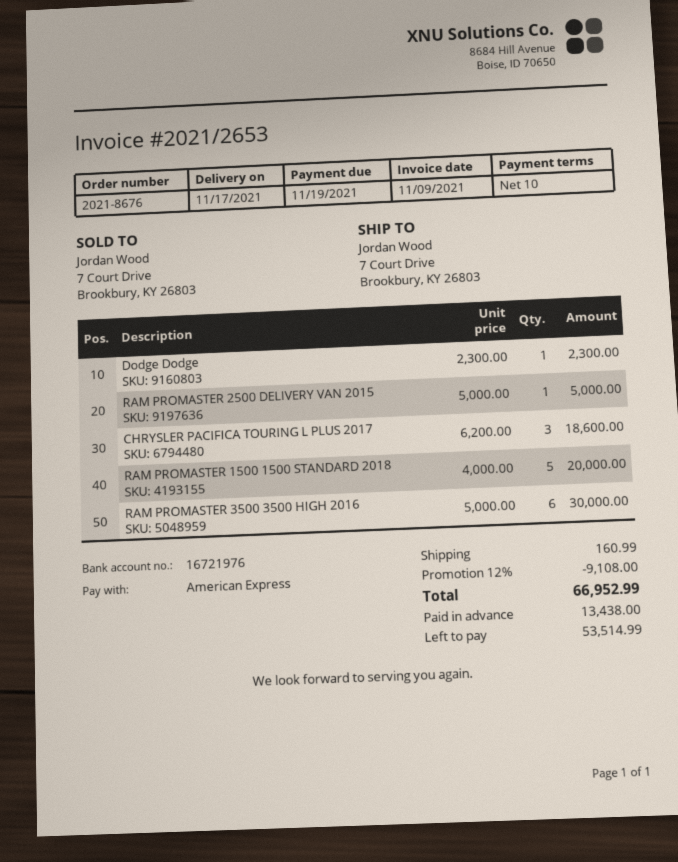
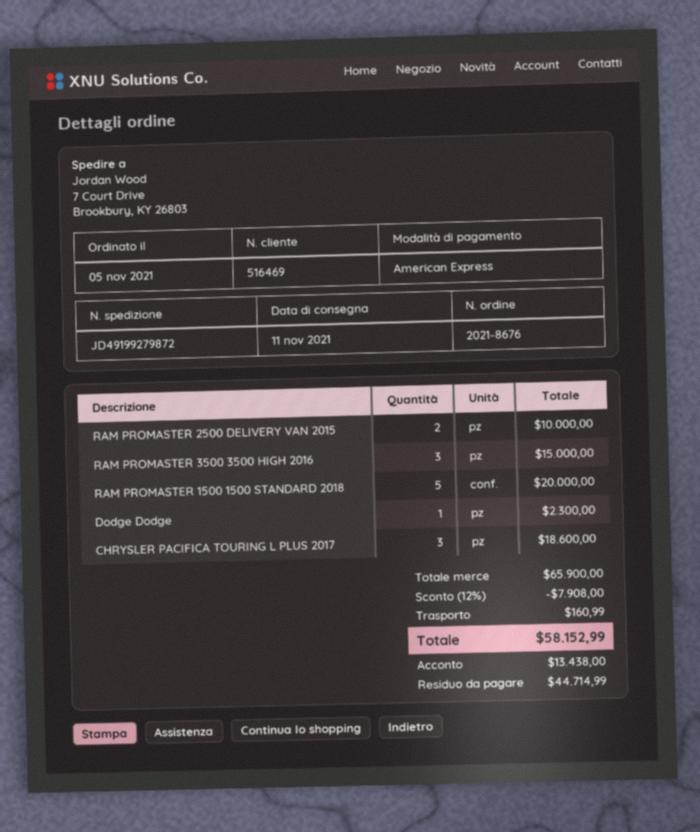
delivery date: 2021-11-17 -> 2021-11-11
RAM PROMASTER 2500 DELIVERY VAN 2015: 1 for 5000.00 -> 2 for 10000.00
RAM PROMASTER 3500 3500 HIGH 2016: 6 for 30000.00 -> 3 for 15000.00
discount: 12% = 9108.00 -> 12% = 7908.00
total: 66952.99 -> 58152.99
balance: 53514.99 -> 44714.99

